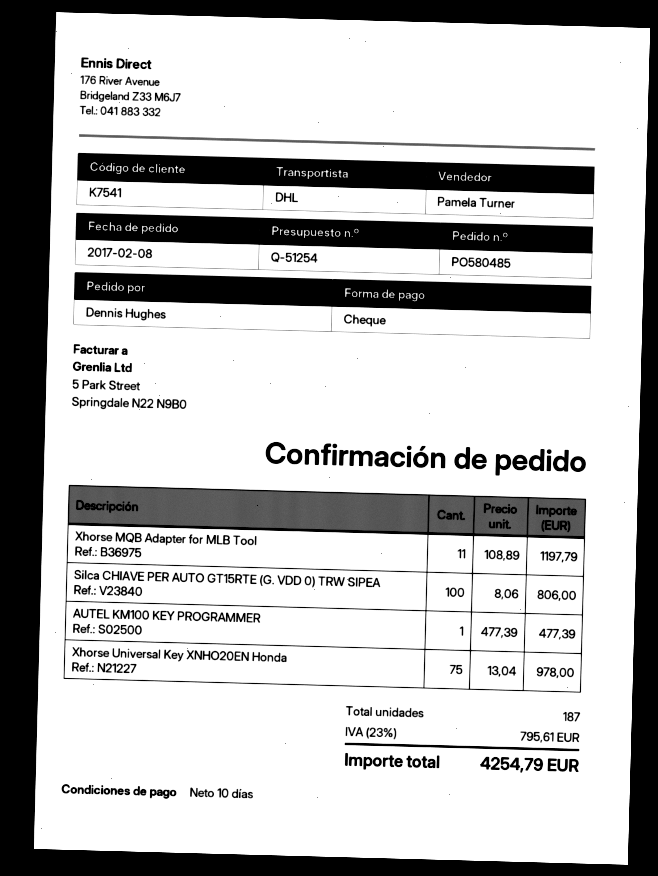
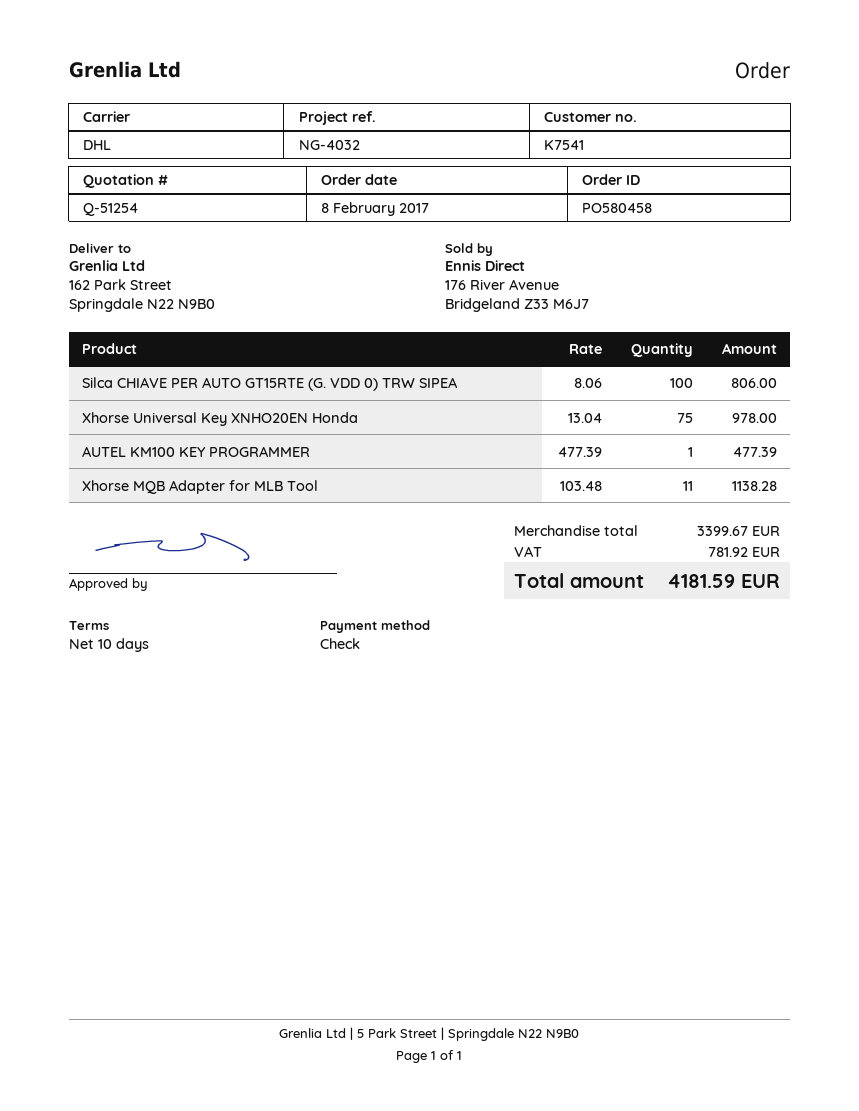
order number: PO580485 -> PO580458
Xhorse MQB Adapter for MLB Tool: 11 x 108.89 = 1197.79 -> 11 x 103.48 = 1138.28
tax: 795.61 -> 781.92
total: 4254.79 -> 4181.59

